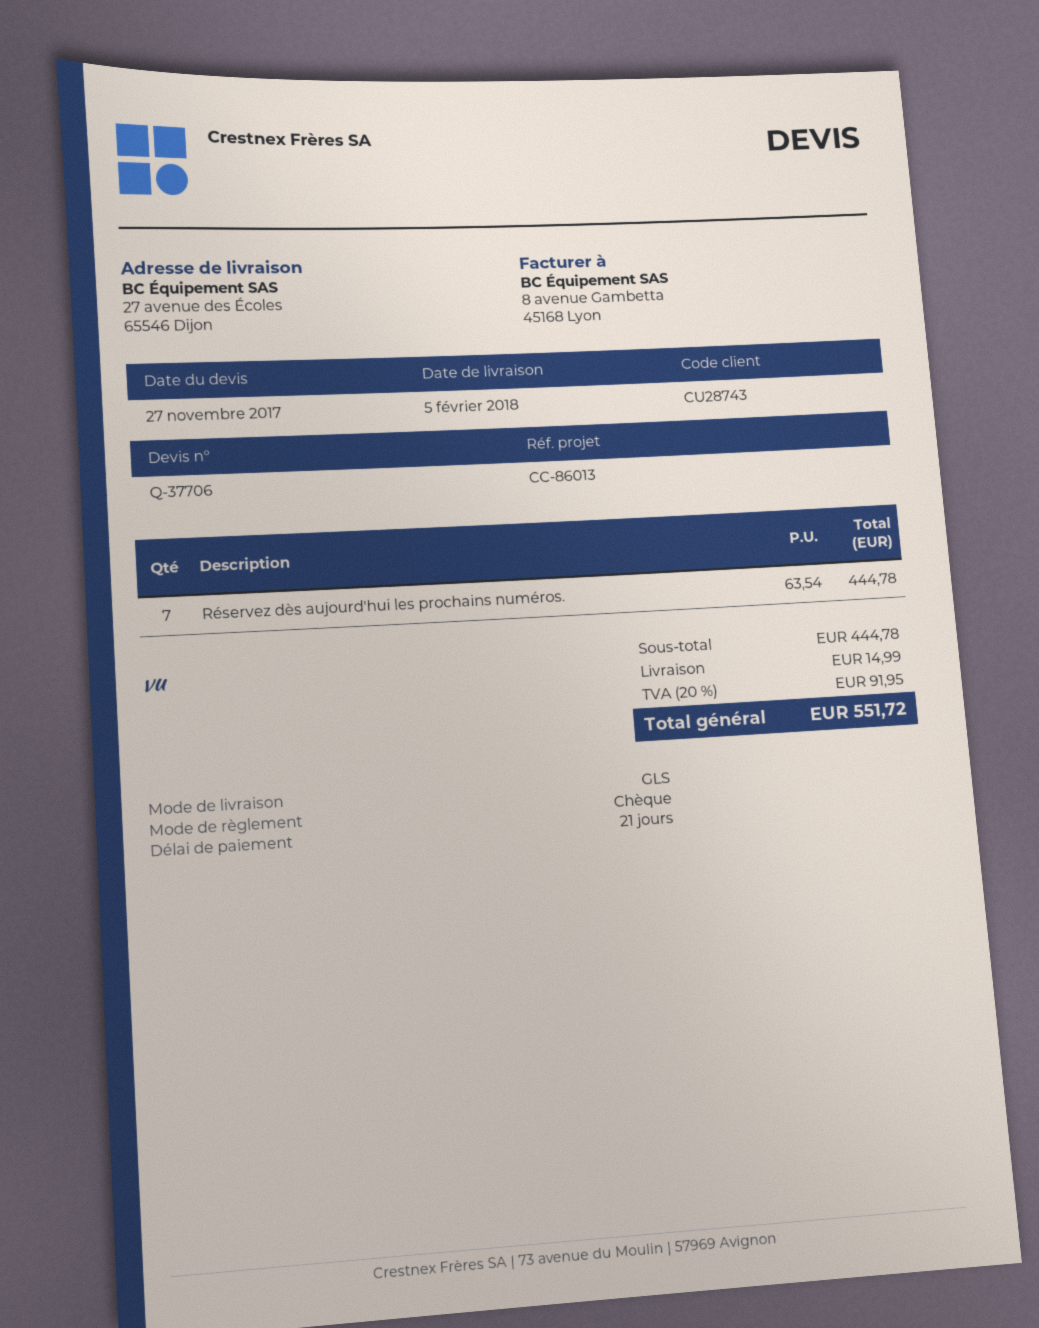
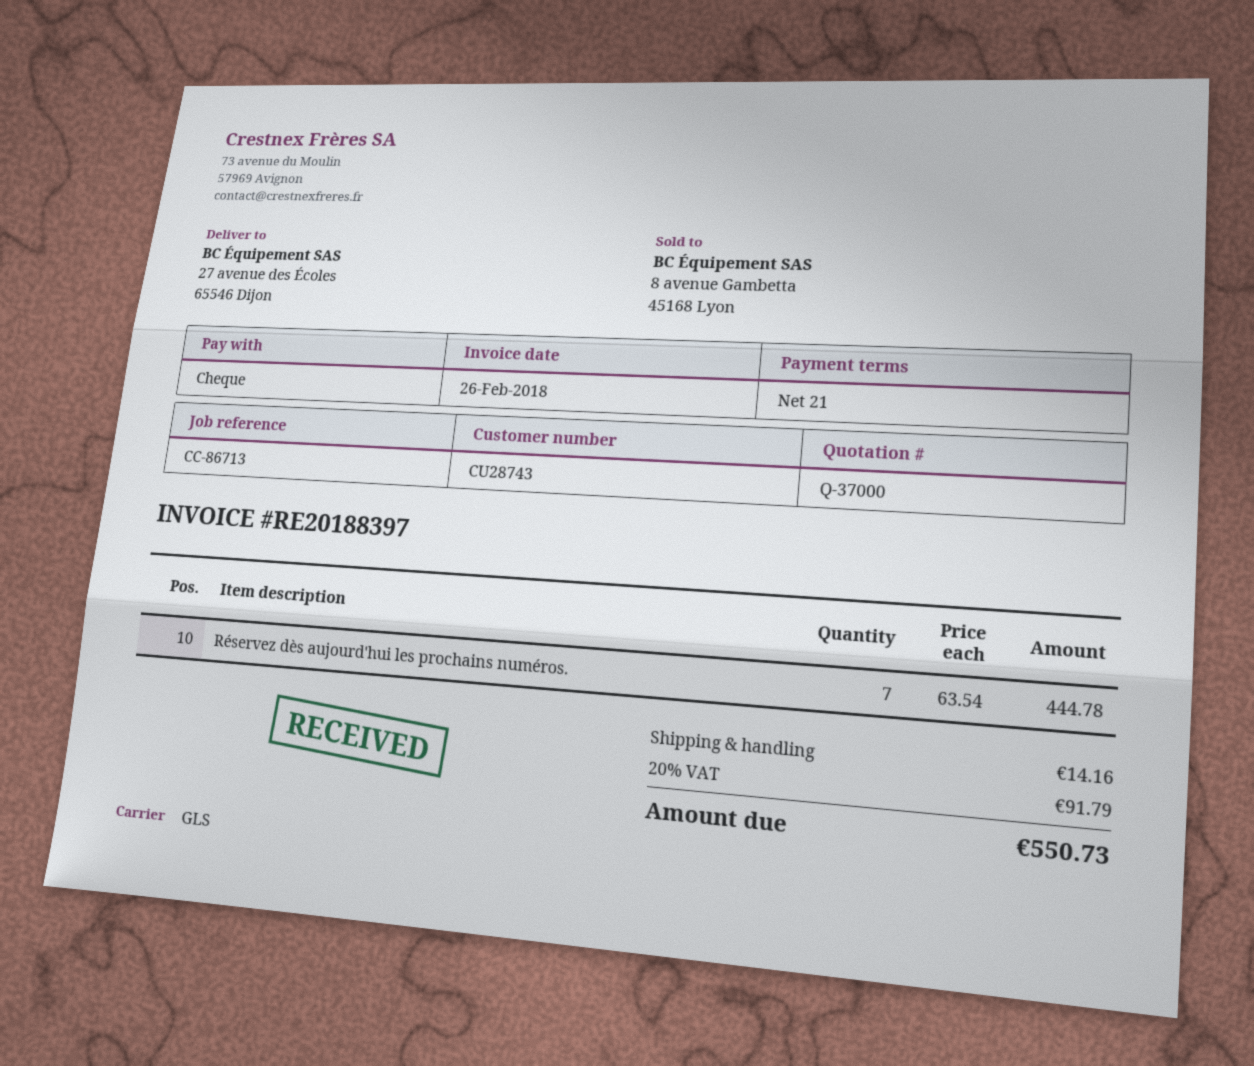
quote number: Q-37706 -> Q-37000
reference: CC-86013 -> CC-86713
shipping: 14.99 -> 14.16
tax: 20% = 91.95 -> 20% = 91.79
total: 551.72 -> 550.73

